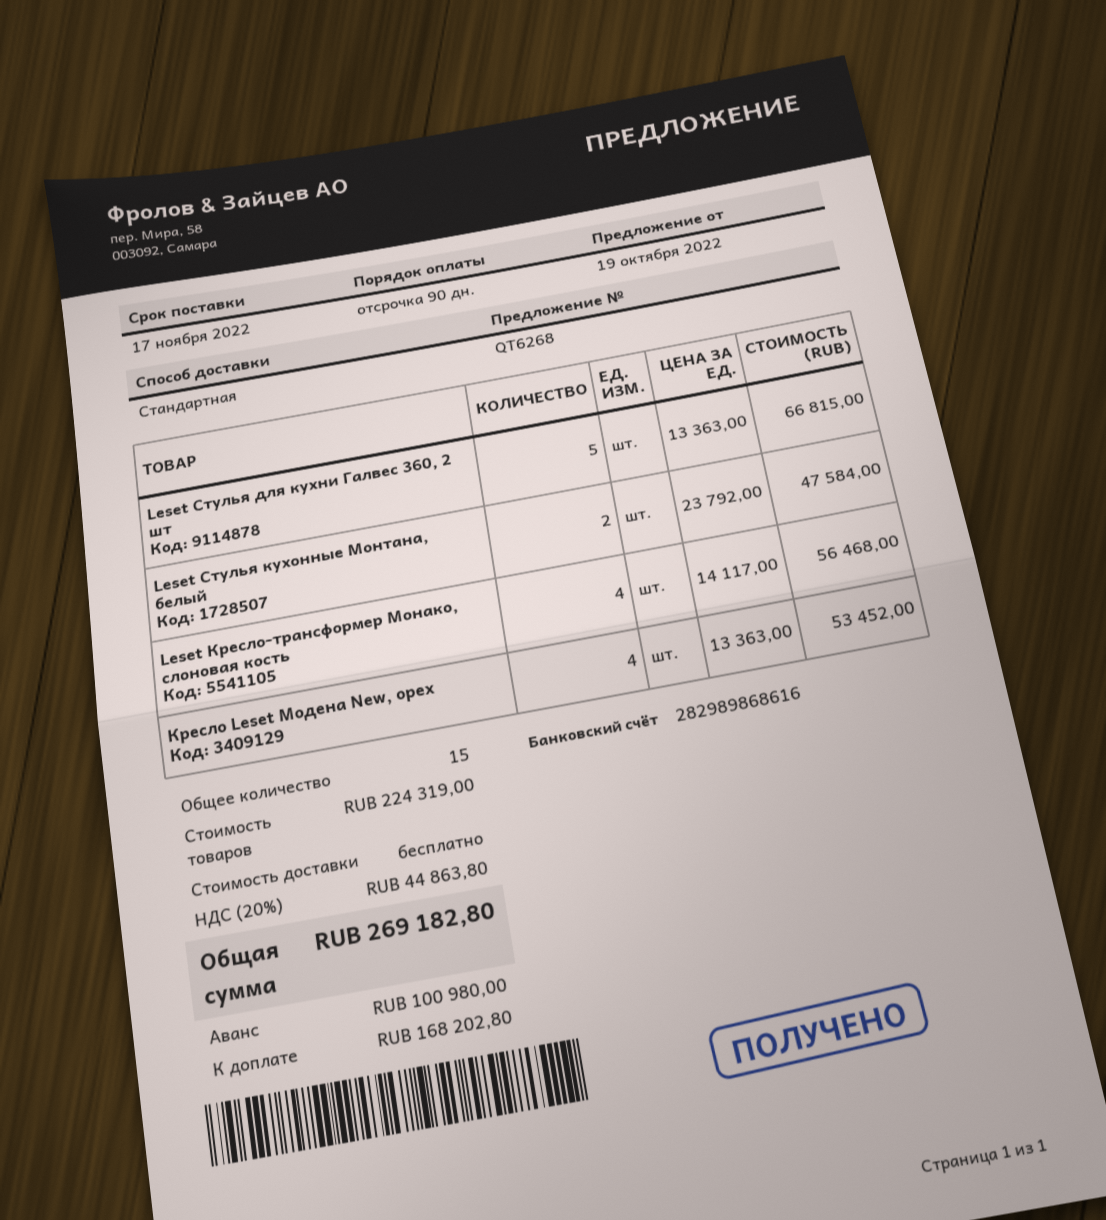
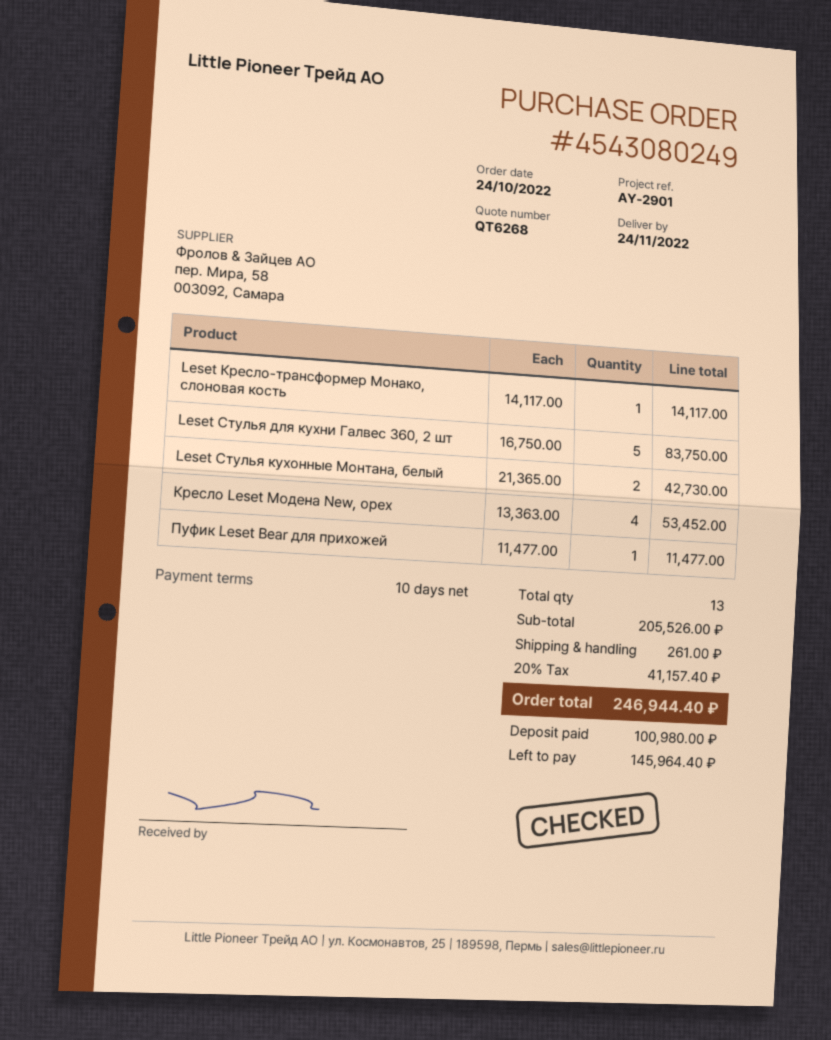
delivery date: 2022-11-17 -> 2022-11-24
payment terms: 90 days -> 10 days
Leset Стулья для кухни Галвес 360, 2 шт: 5 x 13363.00 = 66815.00 -> 5 x 16750.00 = 83750.00
Leset Стулья кухонные Монтана, белый: 2 x 23792.00 = 47584.00 -> 2 x 21365.00 = 42730.00
Leset Кресло-трансформер Монако, слоновая кость: 4 x 14117.00 = 56468.00 -> 1 x 14117.00 = 14117.00
Пуфик Leset Bear для прихожей: none -> 1 x 11477.00 = 11477.00
total quantity: 15 -> 13
subtotal: 224319.00 -> 205526.00
shipping: 0.00 -> 261.00
tax: 20% = 44863.80 -> 20% = 41157.40
total: 269182.80 -> 246944.40
balance: 168202.80 -> 145964.40

